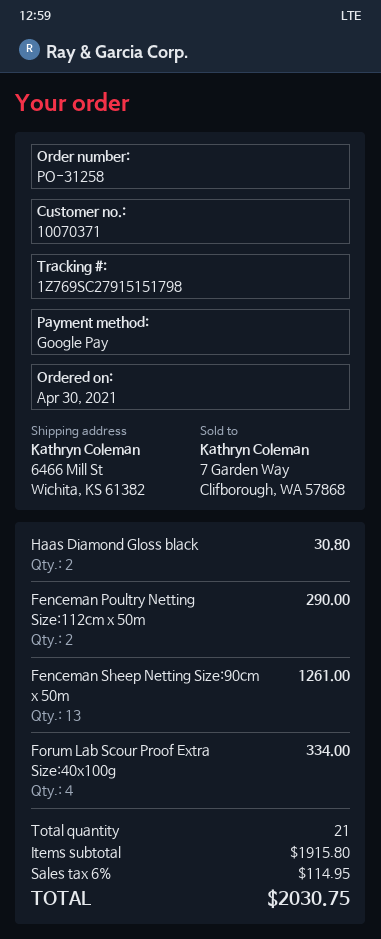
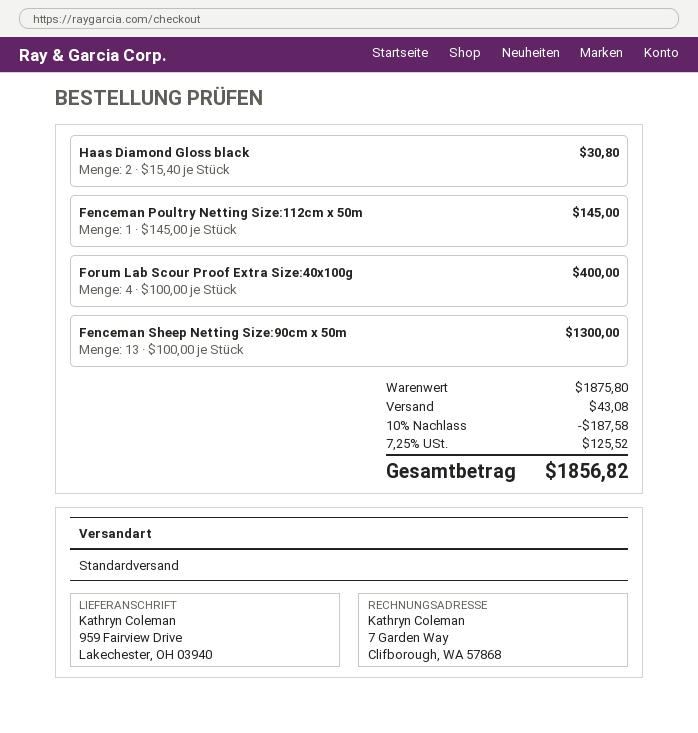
ship to: 6466 Mill St, Wichita, KS 61382 -> 959 Fairview Drive, Lakechester, OH 03940
Fenceman Poultry Netting Size:112cm x 50m: 2 for 290.00 -> 1 for 145.00
Fenceman Sheep Netting Size:90cm x 50m: 13 for 1261.00 -> 13 for 1300.00
Forum Lab Scour Proof Extra Size:40x100g: 4 for 334.00 -> 4 for 400.00
subtotal: 1915.80 -> 1875.80
discount: none -> 10% = 187.58
shipping: none -> 43.08
tax: 6% = 114.95 -> 7.25% = 125.52
total: 2030.75 -> 1856.82

